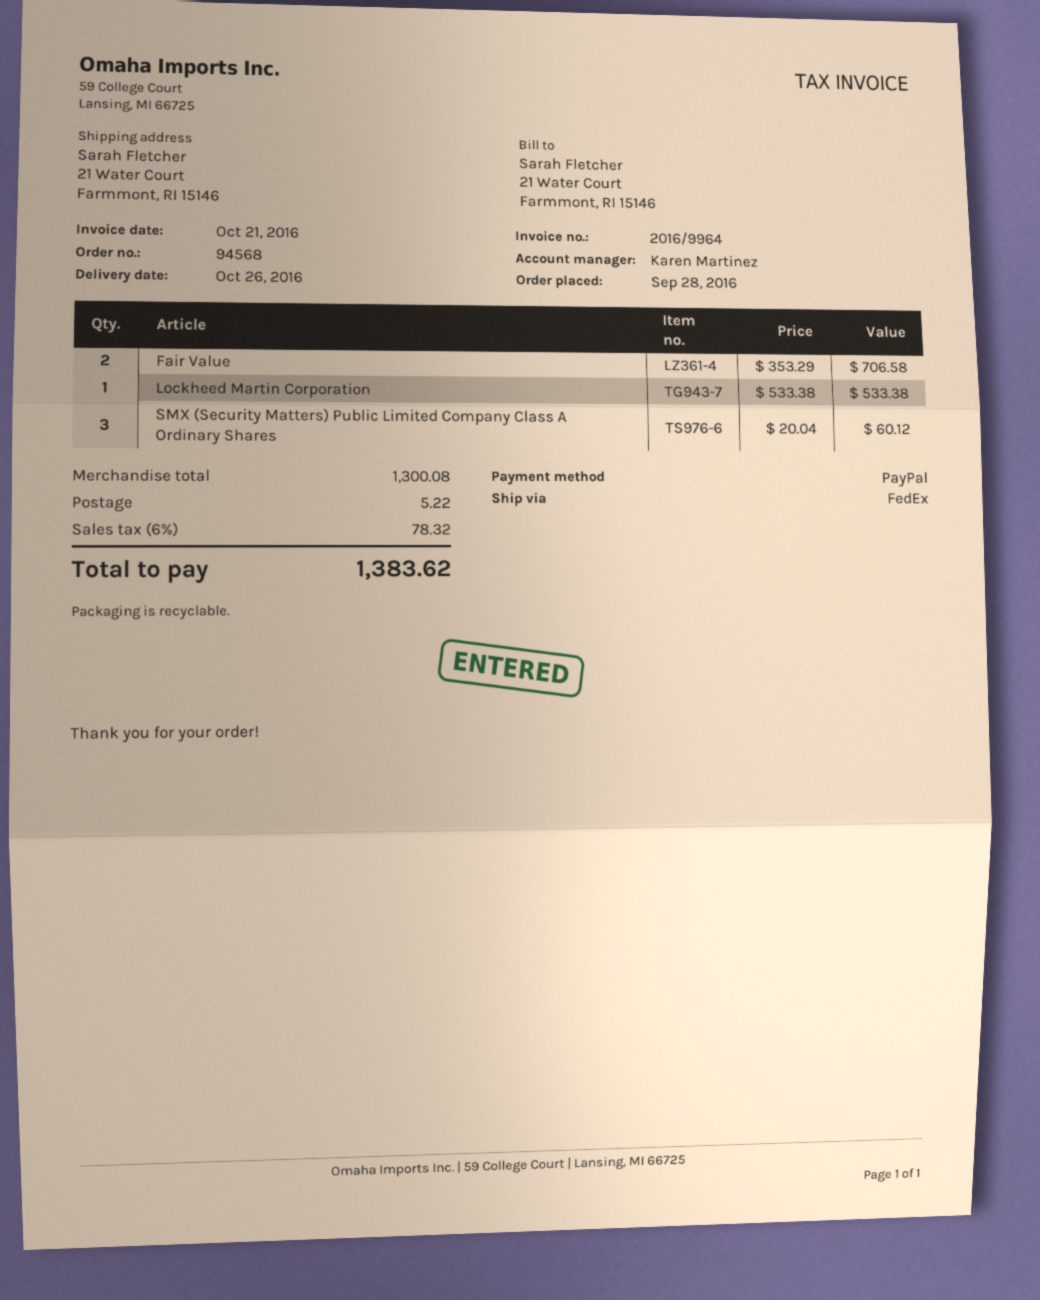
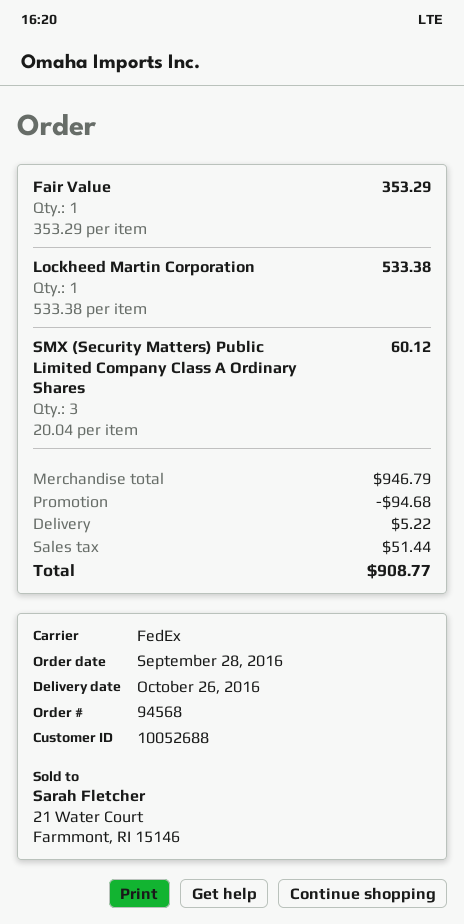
Fair Value: 2 x 353.29 = 706.58 -> 1 x 353.29 = 353.29
subtotal: 1300.08 -> 946.79
discount: none -> 94.68
tax: 78.32 -> 51.44
total: 1383.62 -> 908.77

